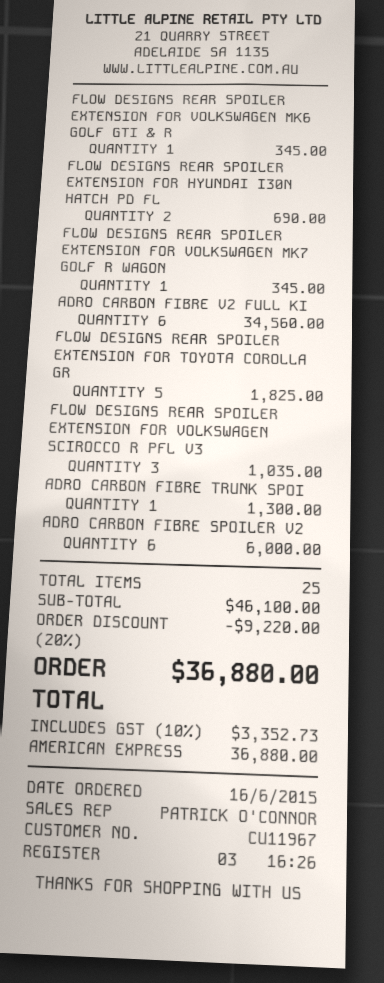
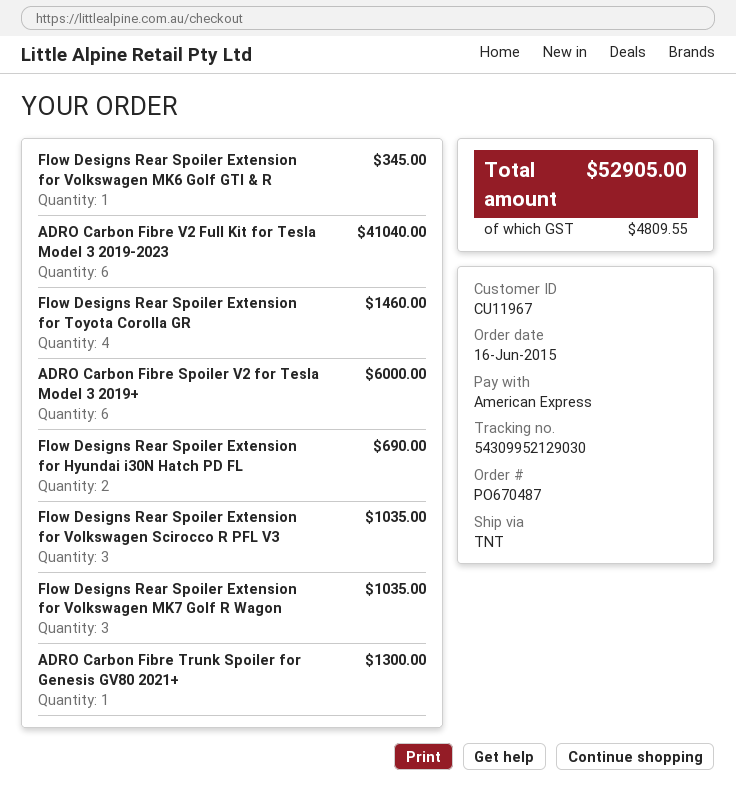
FLOW DESIGNS REAR SPOILER EXTENSION FOR VOLKSWAGEN MK7 GOLF R WAGON: 1 for 345.00 -> 3 for 1035.00
ADRO CARBON FIBRE V2 FULL KI: 6 for 34560.00 -> 6 for 41040.00
FLOW DESIGNS REAR SPOILER EXTENSION FOR TOYOTA COROLLA GR: 5 for 1825.00 -> 4 for 1460.00
discount: 20% = 9220.00 -> none
tax: 3352.73 -> 4809.55
total: 36880.00 -> 52905.00

